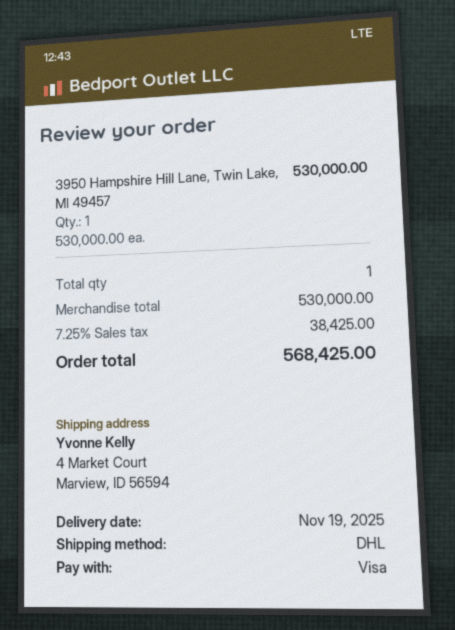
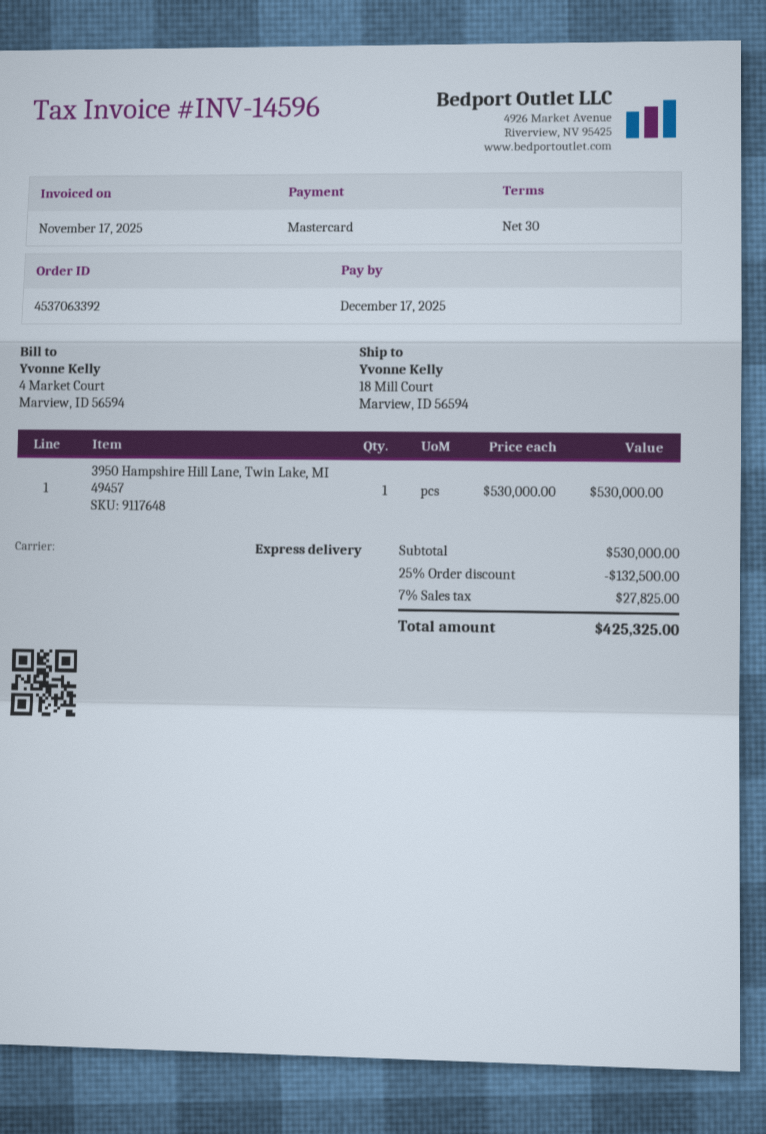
payment method: Visa -> Mastercard
shipping method: DHL -> express
ship to: 4 Market Court, Marview, ID 56594 -> 18 Mill Court, Marview, ID 56594
discount: none -> 25% = 132500.00
tax: 7.25% = 38425.00 -> 7% = 27825.00
total: 568425.00 -> 425325.00

